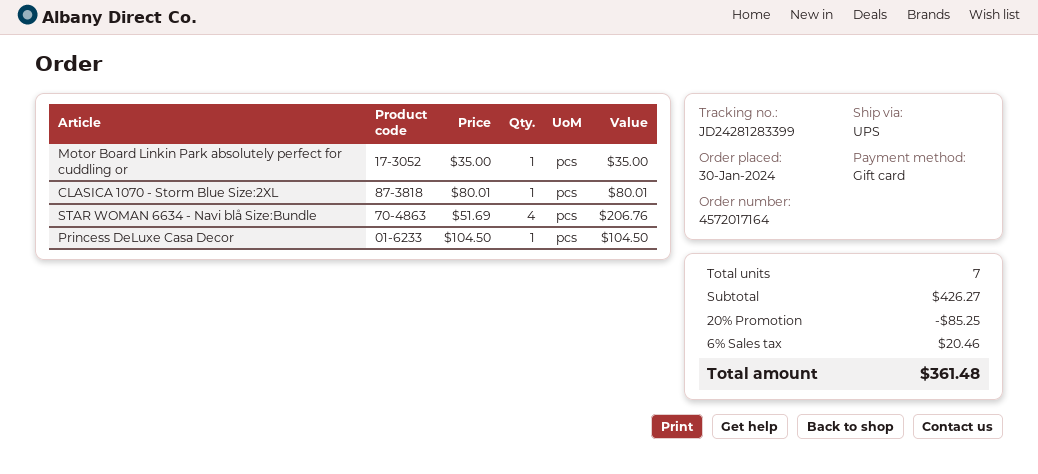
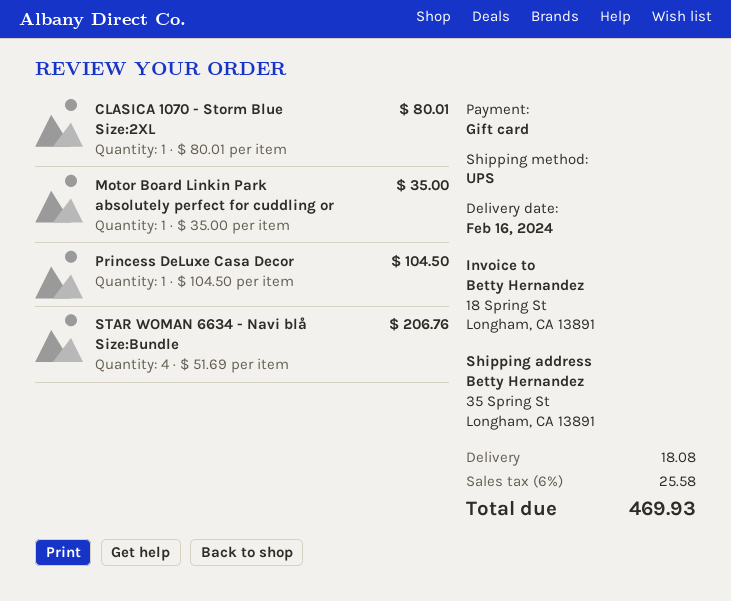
discount: 20% = 85.25 -> none
shipping: none -> 18.08
tax: 6% = 20.46 -> 6% = 25.58
total: 361.48 -> 469.93

